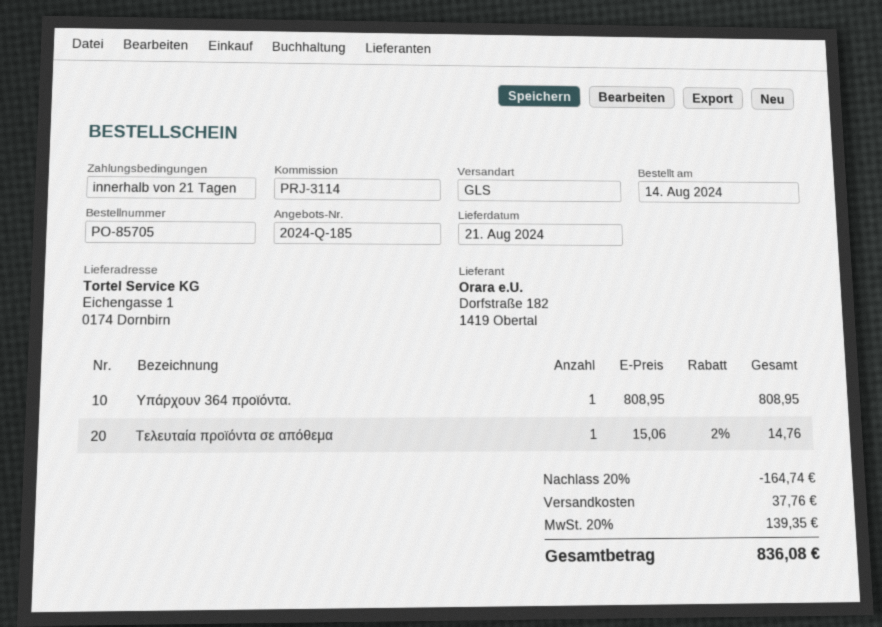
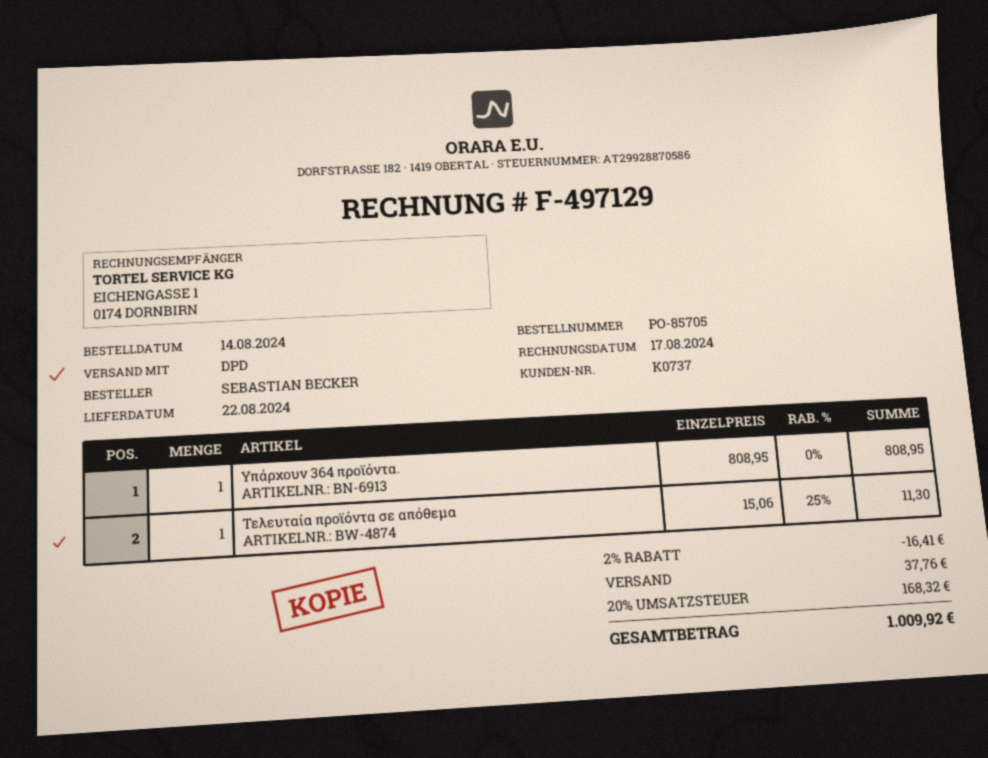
delivery date: 2024-08-21 -> 2024-08-22
shipping method: GLS -> DPD
Τελευταία προϊόντα σε απόθεμα: 1 x 15.06 - 2% = 14.76 -> 1 x 15.06 - 25% = 11.30
discount: 20% = 164.74 -> 2% = 16.41
tax: 20% = 139.35 -> 20% = 168.32
total: 836.08 -> 1009.92

